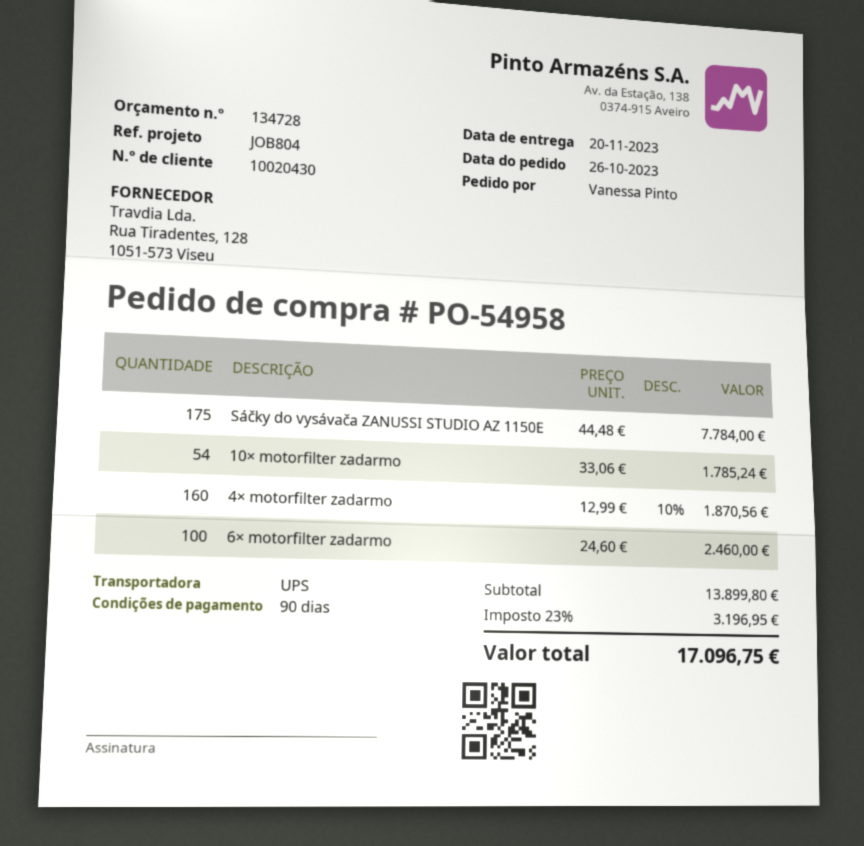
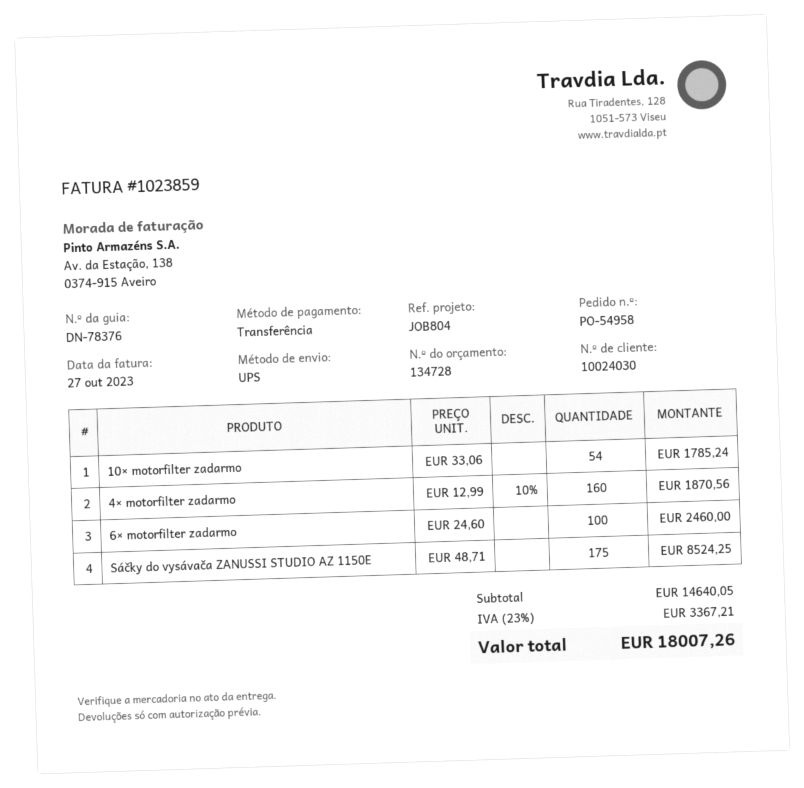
customer number: 10020430 -> 10024030
Sáčky do vysávača ZANUSSI STUDIO AZ 1150E: 175 x 44.48 = 7784.00 -> 175 x 48.71 = 8524.25
subtotal: 13899.80 -> 14640.05
tax: 23% = 3196.95 -> 23% = 3367.21
total: 17096.75 -> 18007.26

